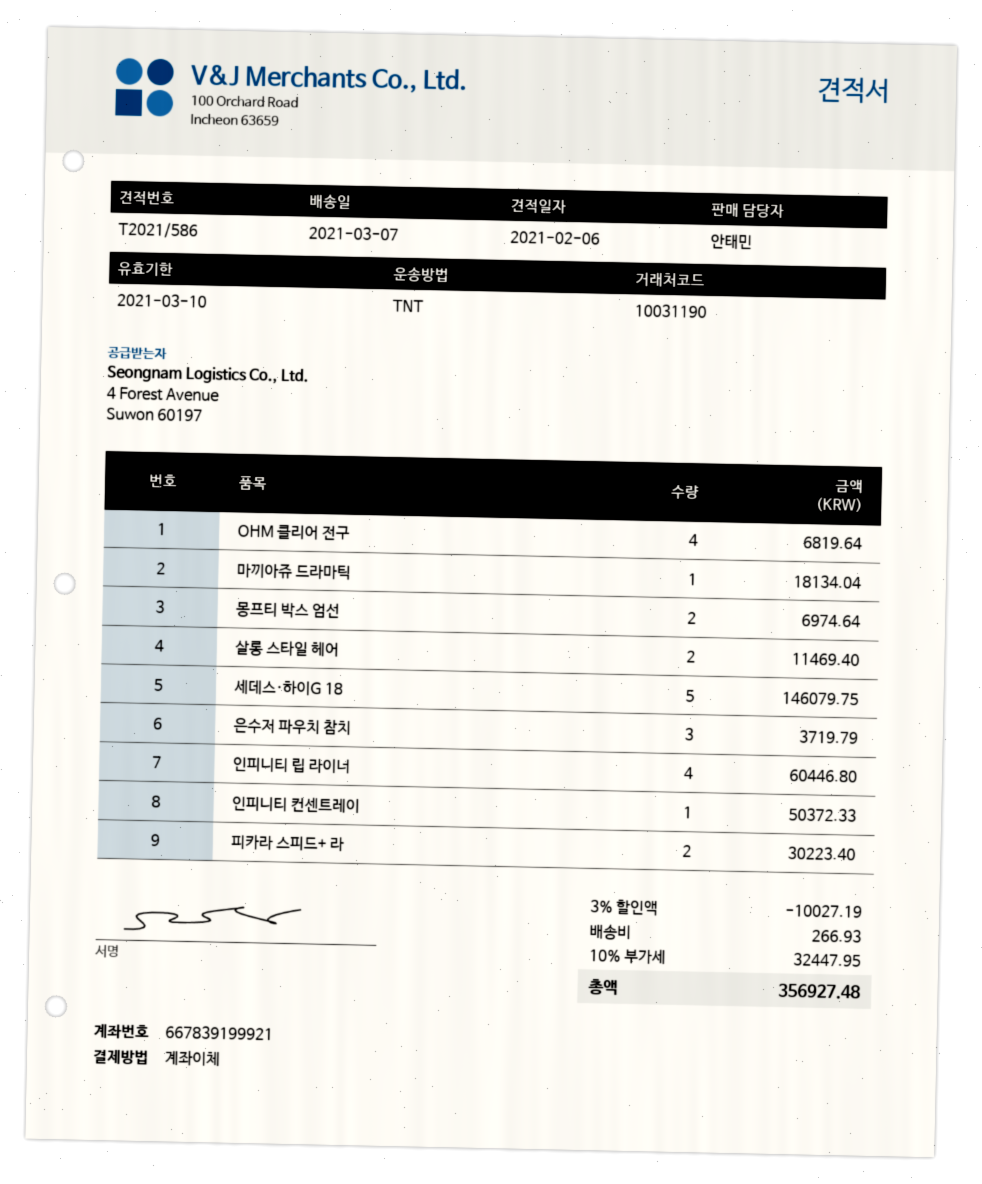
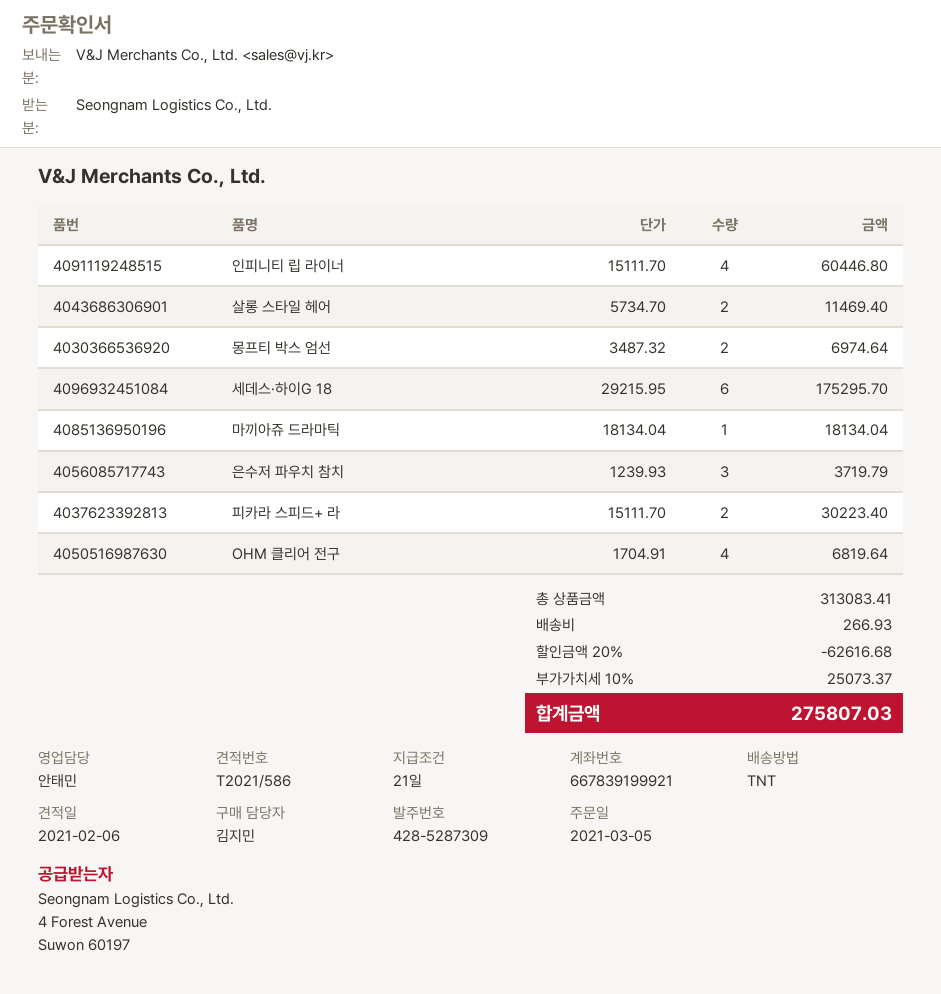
세데스·하이G 18: 5 for 146079.75 -> 6 for 175295.70
인피니티 컨센트레이: 1 for 50372.33 -> none
discount: 3% = 10027.19 -> 20% = 62616.68
tax: 10% = 32447.95 -> 10% = 25073.37
total: 356927.48 -> 275807.03

